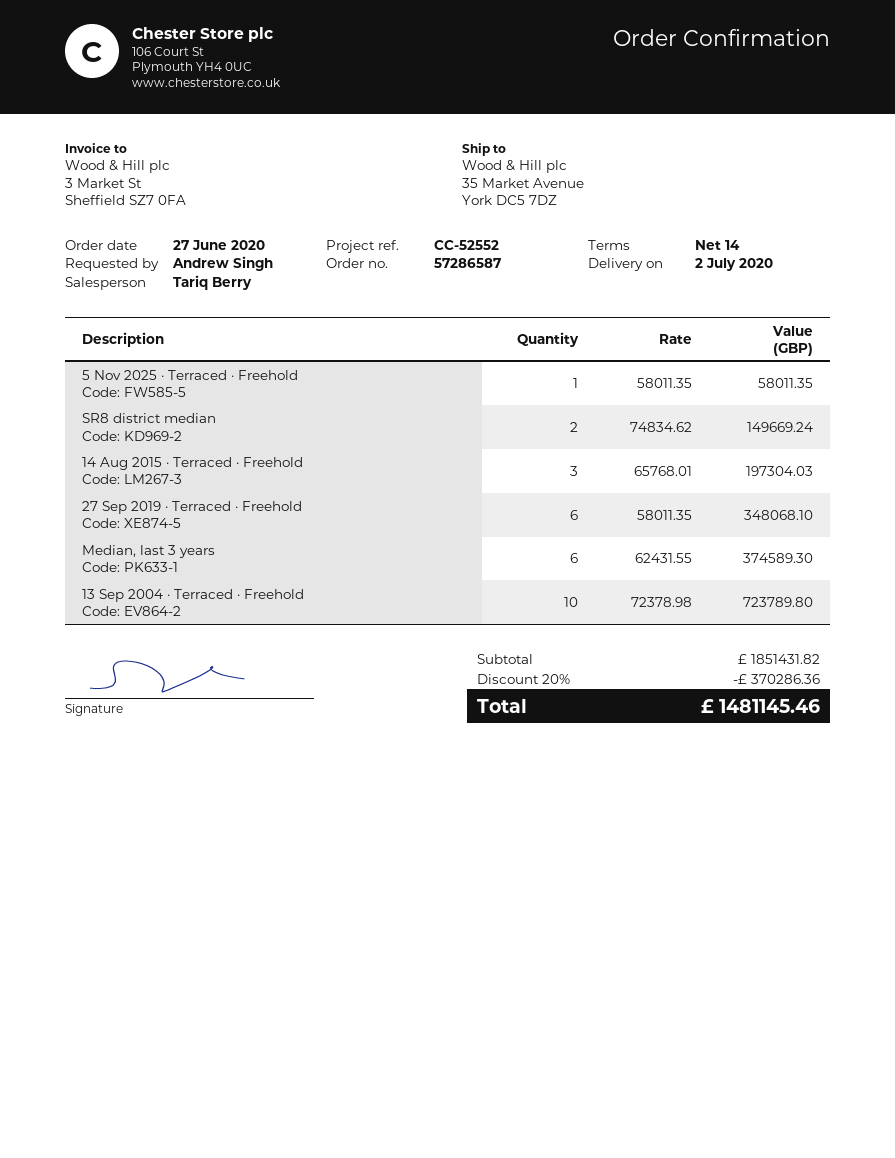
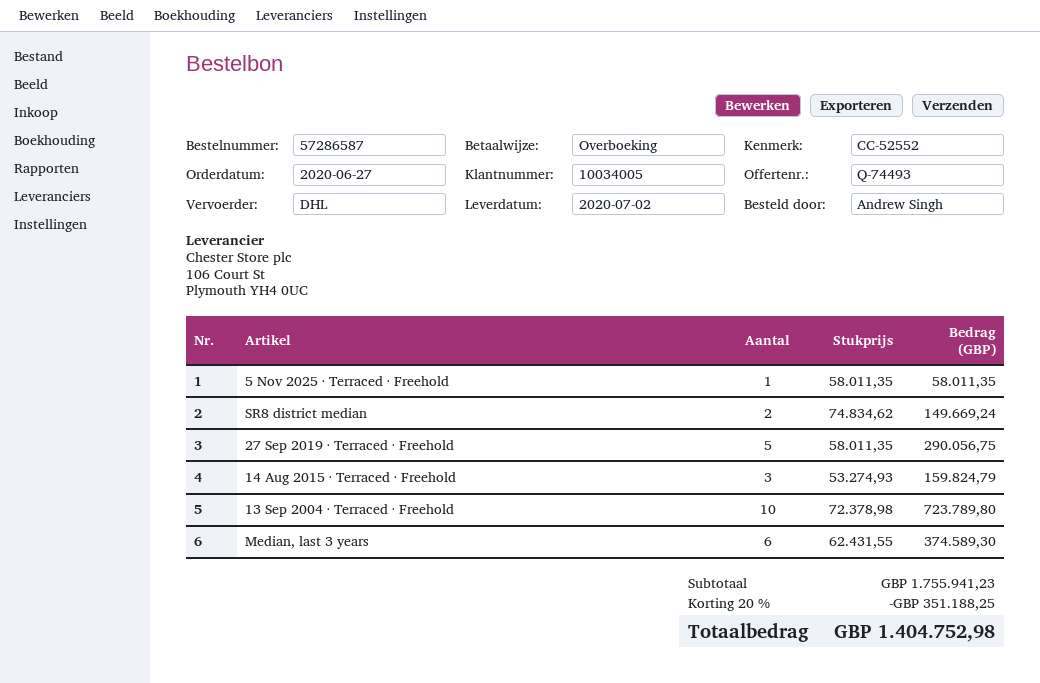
14 Aug 2015 · Terraced · Freehold: 3 x 65768.01 = 197304.03 -> 3 x 53274.93 = 159824.79
27 Sep 2019 · Terraced · Freehold: 6 x 58011.35 = 348068.10 -> 5 x 58011.35 = 290056.75
subtotal: 1851431.82 -> 1755941.23
discount: 20% = 370286.36 -> 20% = 351188.25
total: 1481145.46 -> 1404752.98

